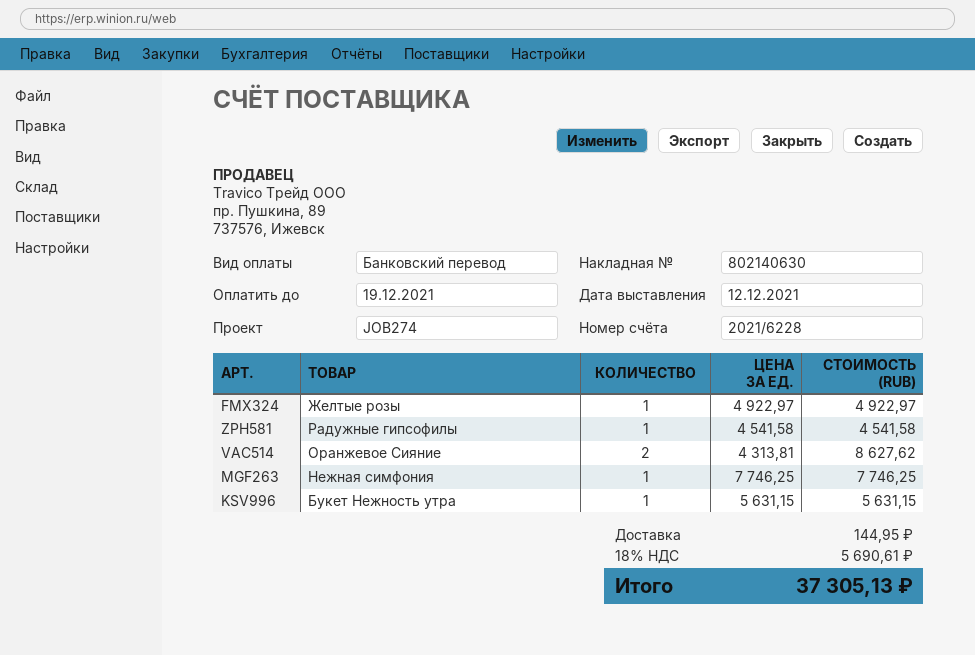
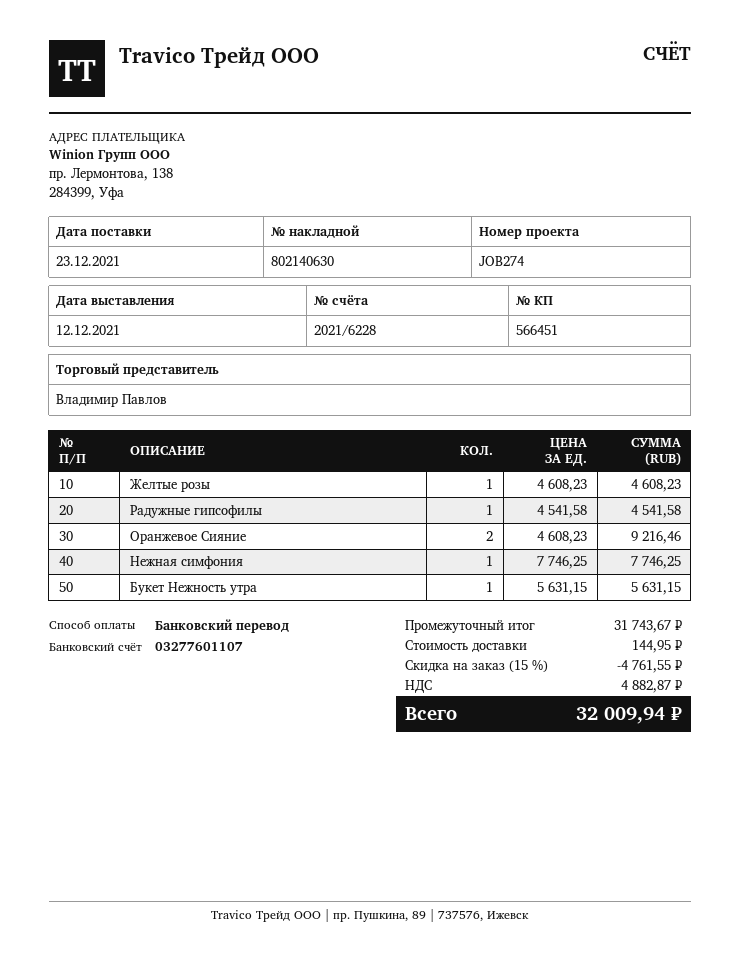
Желтые розы: 1 x 4922.97 = 4922.97 -> 1 x 4608.23 = 4608.23
Оранжевое Сияние: 2 x 4313.81 = 8627.62 -> 2 x 4608.23 = 9216.46
discount: none -> 15% = 4761.55
tax: 5690.61 -> 4882.87
total: 37305.13 -> 32009.94

